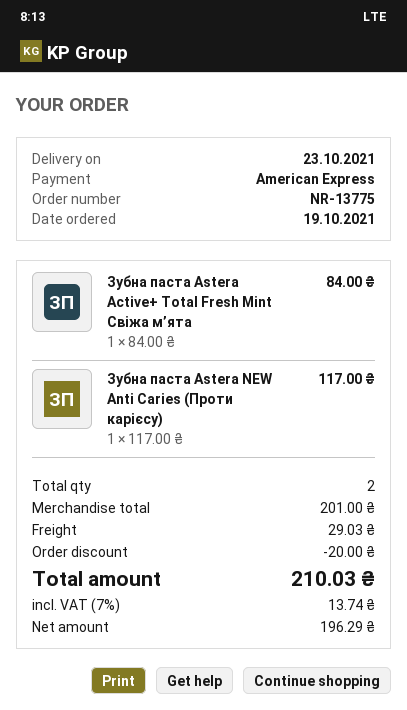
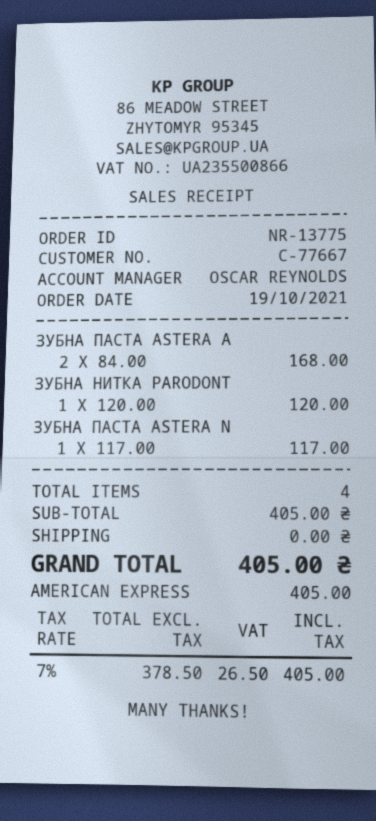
Зубна паста Astera Active+ Total Fresh Mint Свіжа м’ята: 1 x 84.00 = 84.00 -> 2 x 84.00 = 168.00
ЗУБНА НИТКА PARODONT: none -> 1 x 120.00 = 120.00
total quantity: 2 -> 4
subtotal: 201.00 -> 405.00
discount: 20.00 -> none
shipping: 29.03 -> 0.00
net: 196.29 -> 378.50
tax: 7% = 13.74 -> 7% = 26.50
total: 210.03 -> 405.00

